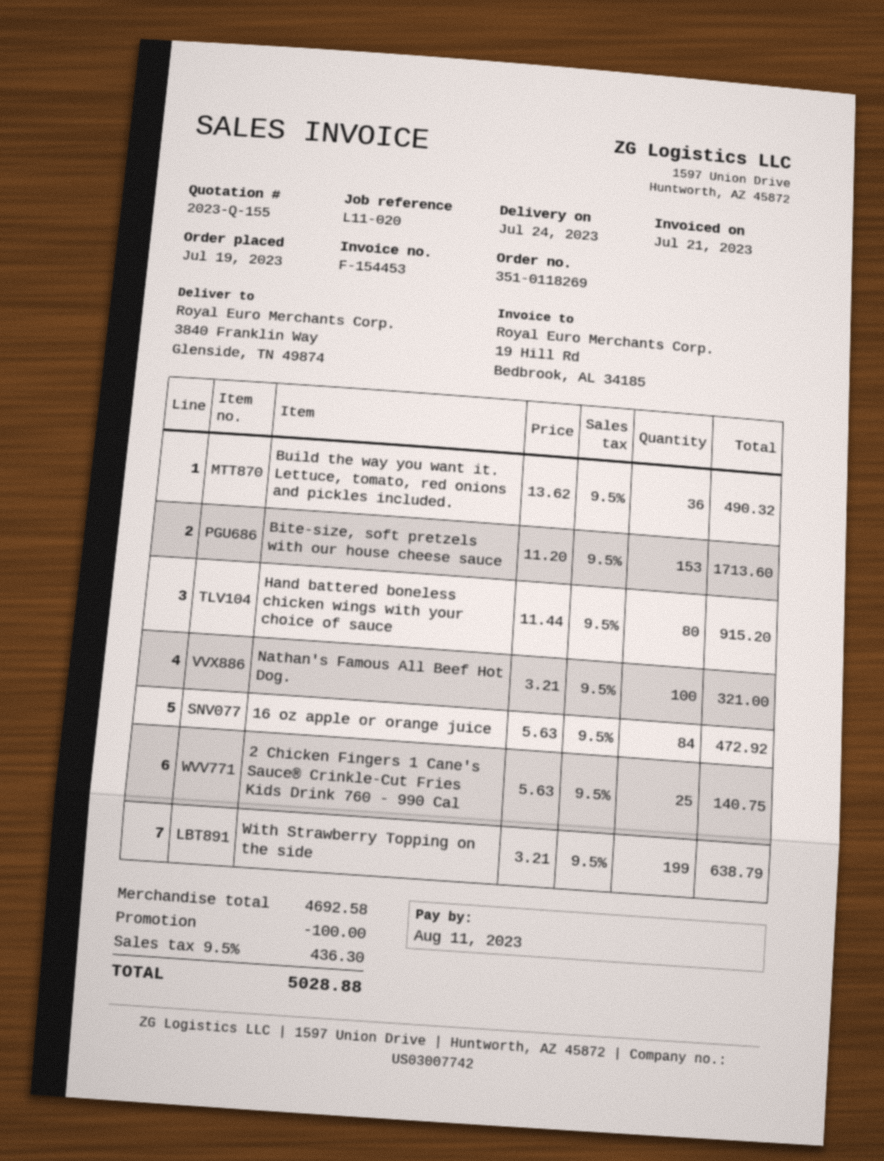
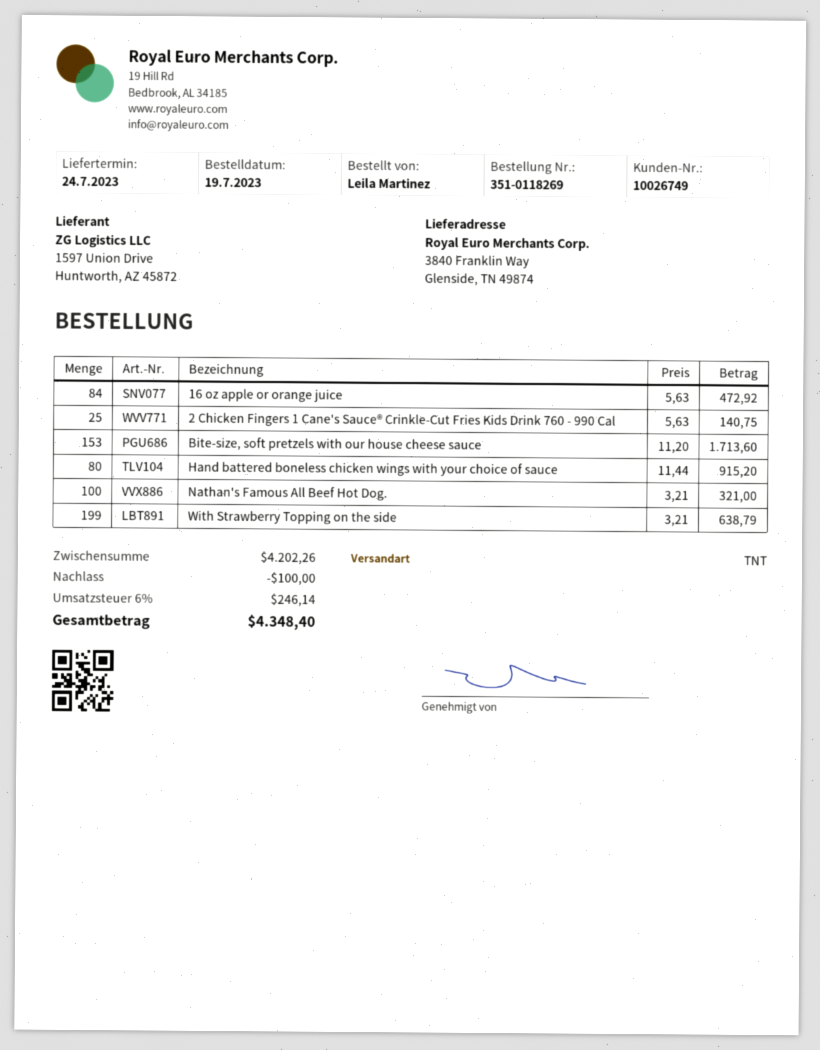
Build the way you want it. Lettuce, tomato, red onions and pickles included.: 36 x 13.62 = 490.32 -> none
subtotal: 4692.58 -> 4202.26
tax: 9.5% = 436.30 -> 6% = 246.14
total: 5028.88 -> 4348.40

